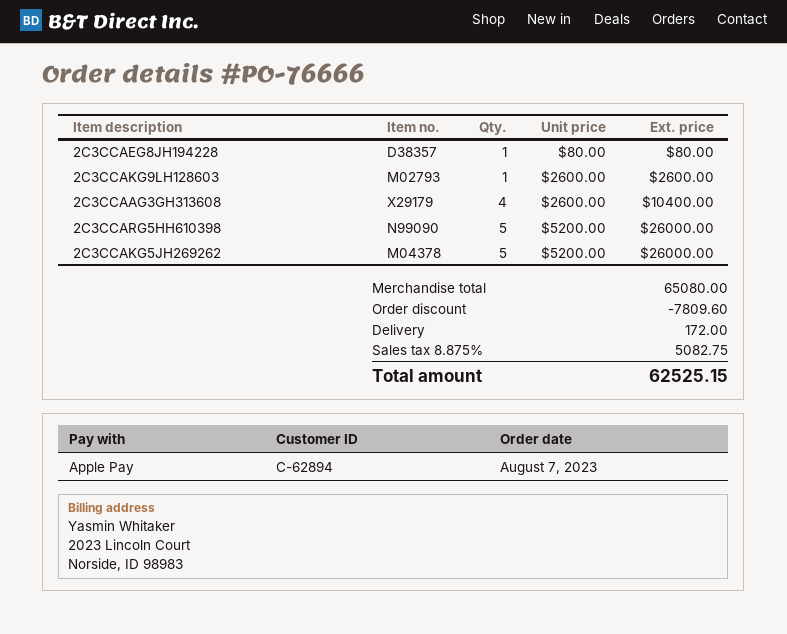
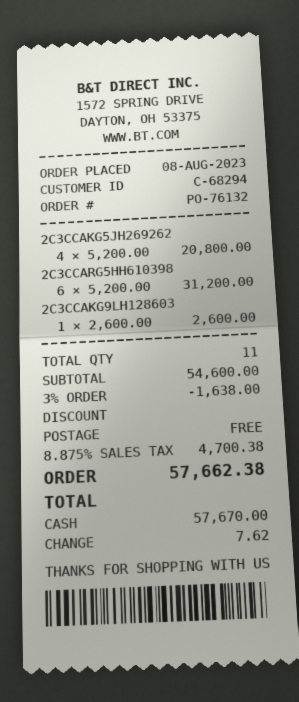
order number: PO-76666 -> PO-76132
order date: 2023-08-07 -> 2023-08-08
customer number: C-62894 -> C-68294
payment method: Apple Pay -> cash
2C3CCAEG8JH194228: 1 x 80.00 = 80.00 -> none
2C3CCAAG3GH313608: 4 x 2600.00 = 10400.00 -> none
2C3CCARG5HH610398: 5 x 5200.00 = 26000.00 -> 6 x 5200.00 = 31200.00
2C3CCAKG5JH269262: 5 x 5200.00 = 26000.00 -> 4 x 5200.00 = 20800.00
subtotal: 65080.00 -> 54600.00
discount: 7809.60 -> 1638.00
shipping: 172.00 -> 0.00
tax: 8.875% = 5082.75 -> 8.875% = 4700.38
total: 62525.15 -> 57662.38

